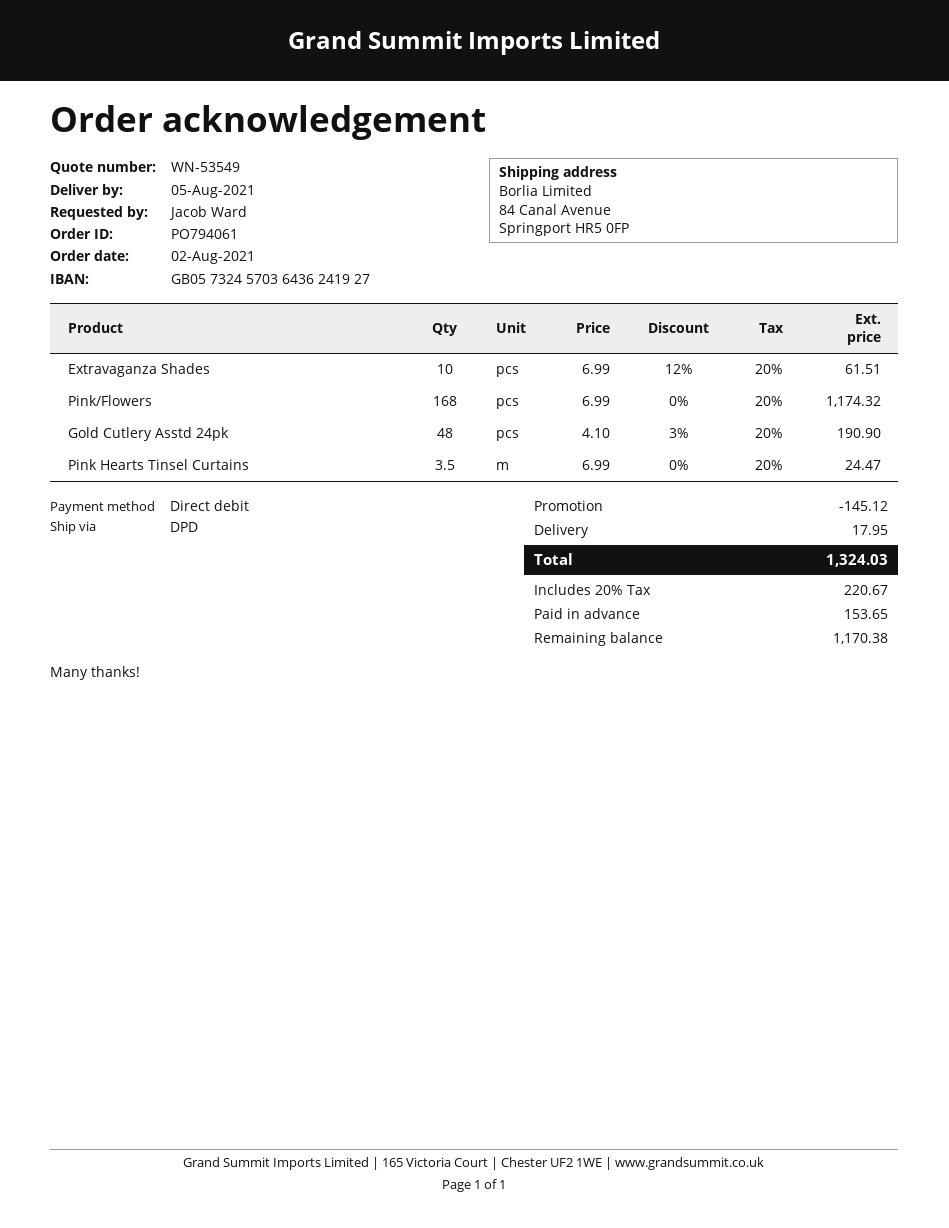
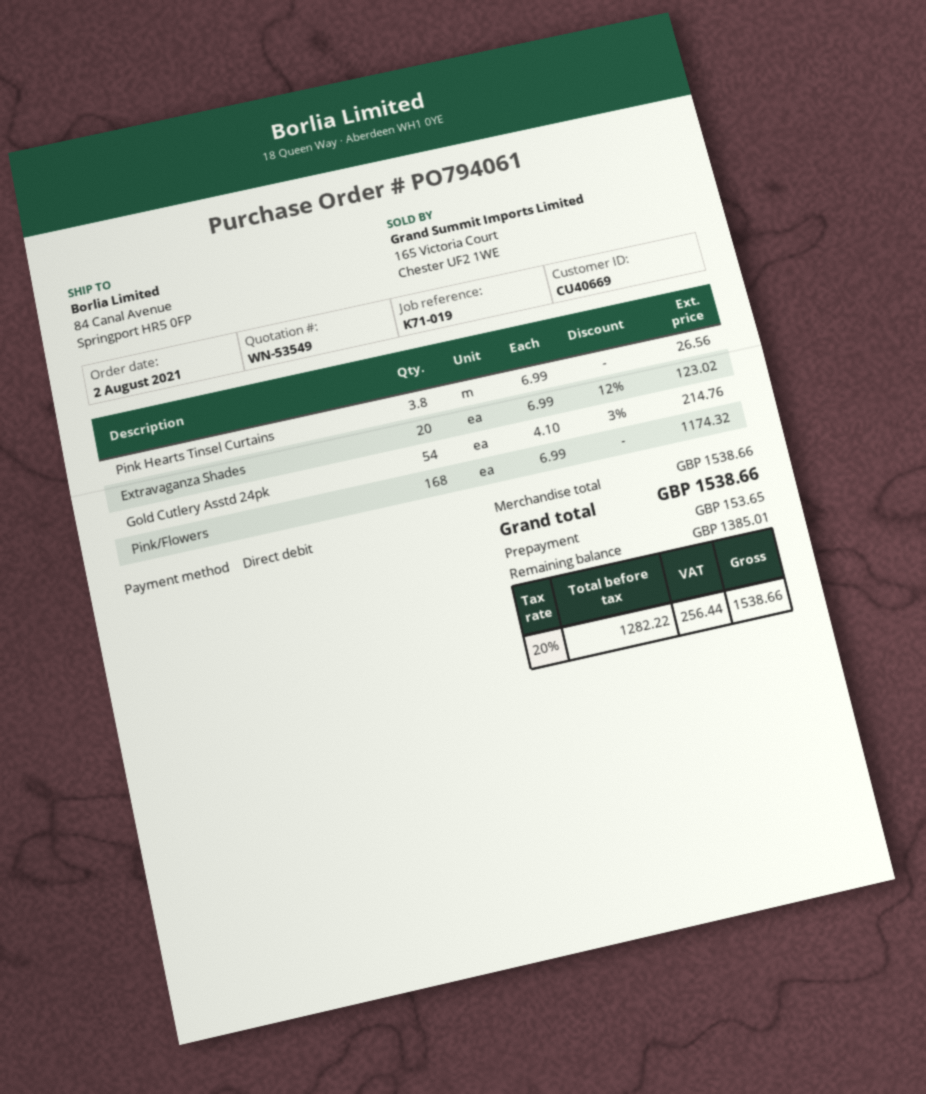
Extravaganza Shades: 10 x 6.99 - 12% = 61.51 -> 20 x 6.99 - 12% = 123.02
Gold Cutlery Asstd 24pk: 48 x 4.10 - 3% = 190.90 -> 54 x 4.10 - 3% = 214.76
Pink Hearts Tinsel Curtains: 3.5 x 6.99 = 24.47 -> 3.8 x 6.99 = 26.56
discount: 145.12 -> none
shipping: 17.95 -> none
tax: 20% = 220.67 -> 20% = 256.44
total: 1324.03 -> 1538.66
balance: 1170.38 -> 1385.01

